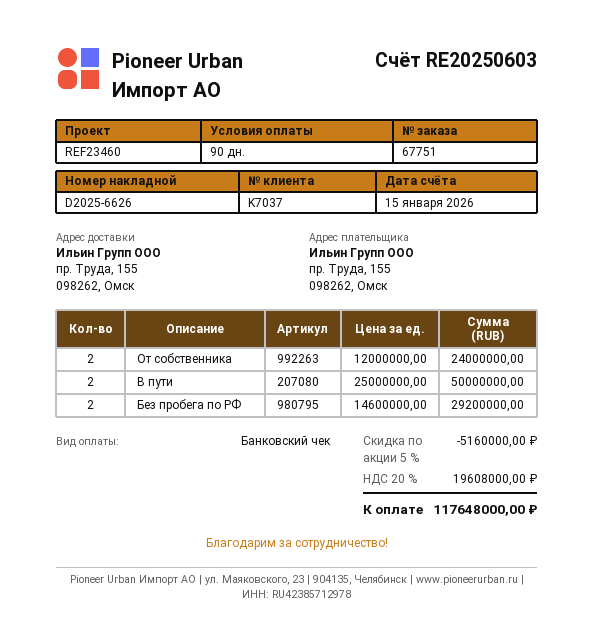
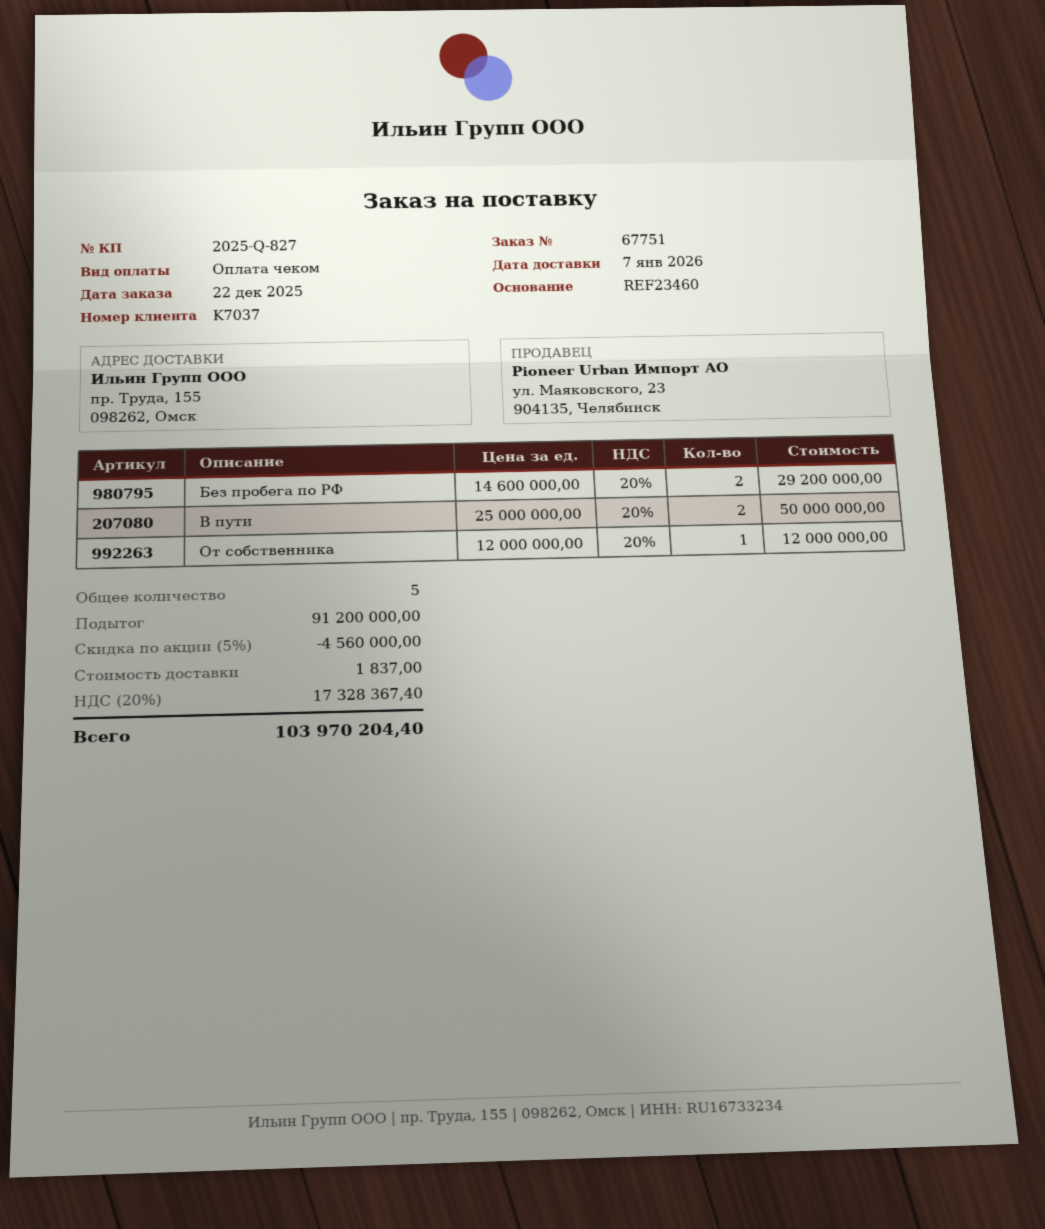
От собственника: 2 x 12000000.00 = 24000000.00 -> 1 x 12000000.00 = 12000000.00
discount: 5% = 5160000.00 -> 5% = 4560000.00
shipping: none -> 1837.00
tax: 20% = 19608000.00 -> 20% = 17328367.40
total: 117648000.00 -> 103970204.40

